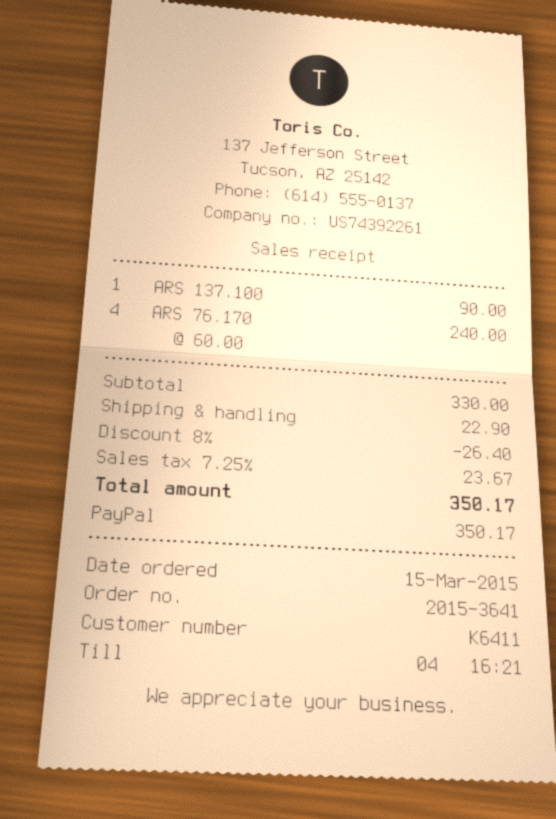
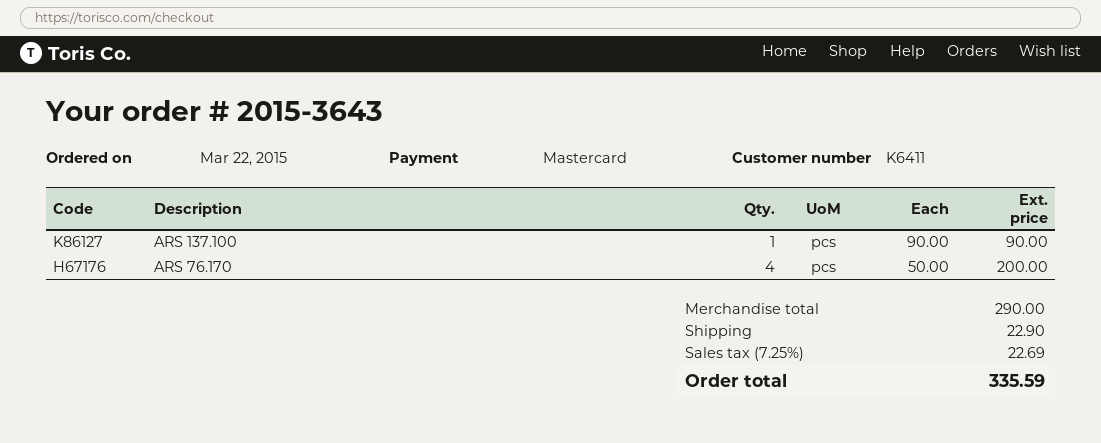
order number: 2015-3641 -> 2015-3643
order date: 2015-03-15 -> 2015-03-22
payment method: PayPal -> Mastercard
ARS 76.170: 4 x 60.00 = 240.00 -> 4 x 50.00 = 200.00
subtotal: 330.00 -> 290.00
discount: 8% = 26.40 -> none
tax: 7.25% = 23.67 -> 7.25% = 22.69
total: 350.17 -> 335.59

